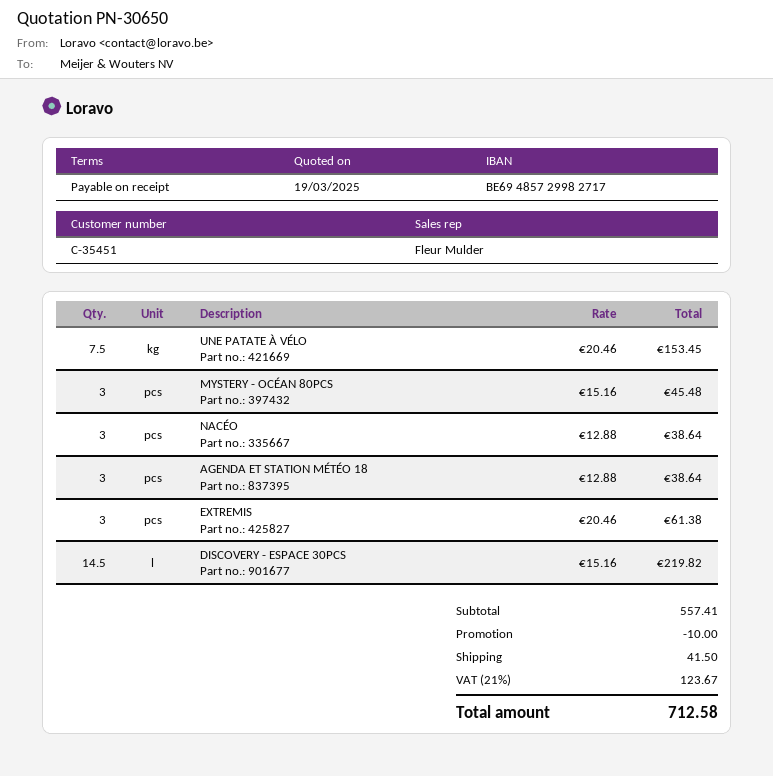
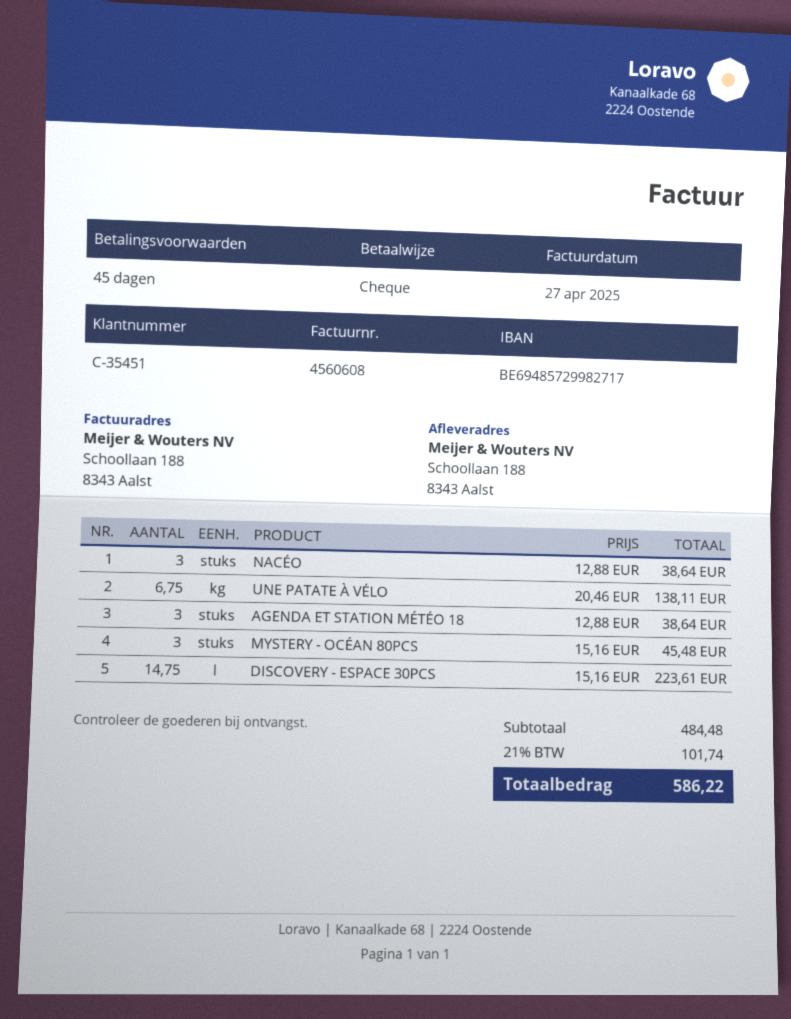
payment terms: on receipt -> 45 days
UNE PATATE À VÉLO: 7.5 x 20.46 = 153.45 -> 6.75 x 20.46 = 138.11
EXTREMIS: 3 x 20.46 = 61.38 -> none
DISCOVERY - ESPACE 30PCS: 14.5 x 15.16 = 219.82 -> 14.75 x 15.16 = 223.61
subtotal: 557.41 -> 484.48
discount: 10.00 -> none
shipping: 41.50 -> none
tax: 21% = 123.67 -> 21% = 101.74
total: 712.58 -> 586.22

